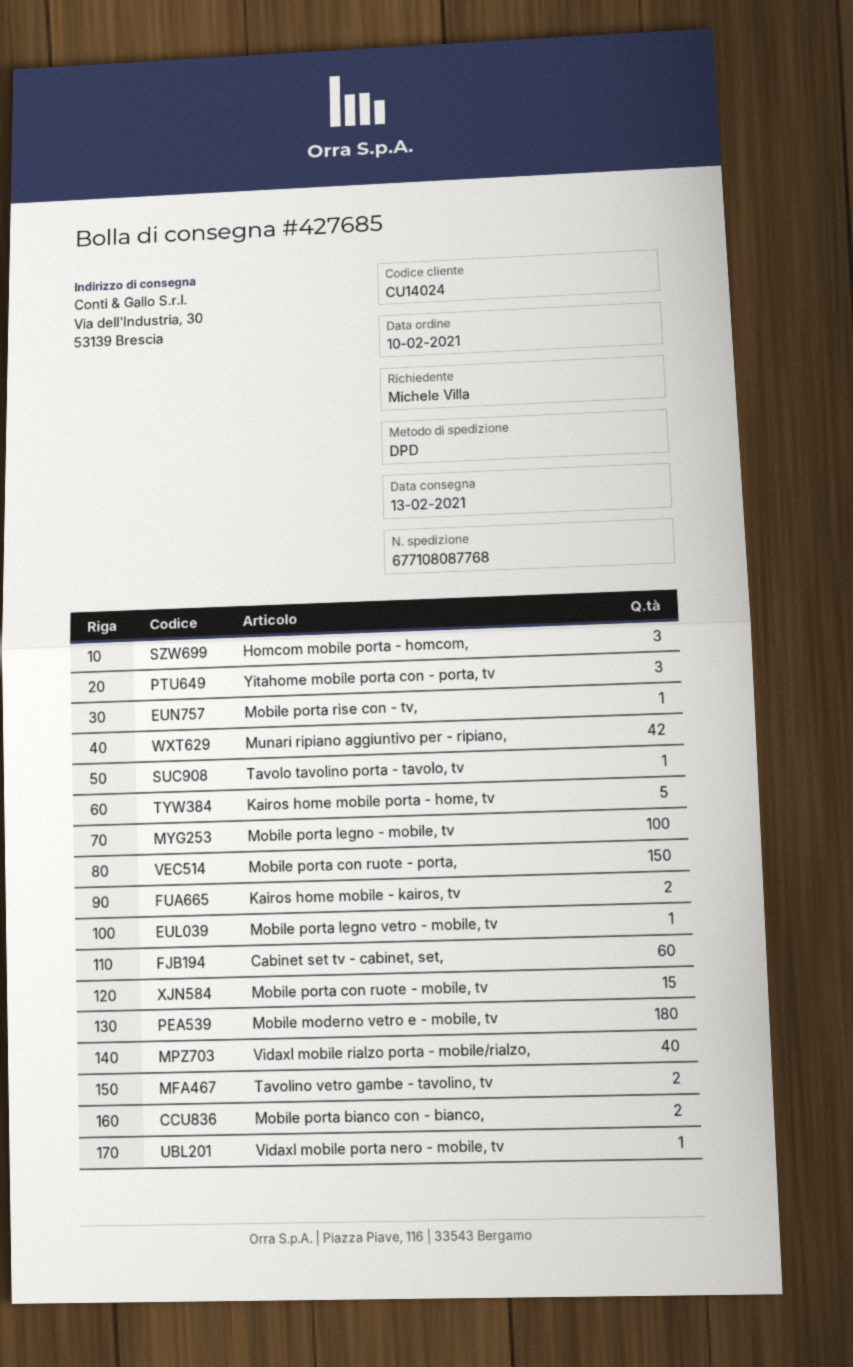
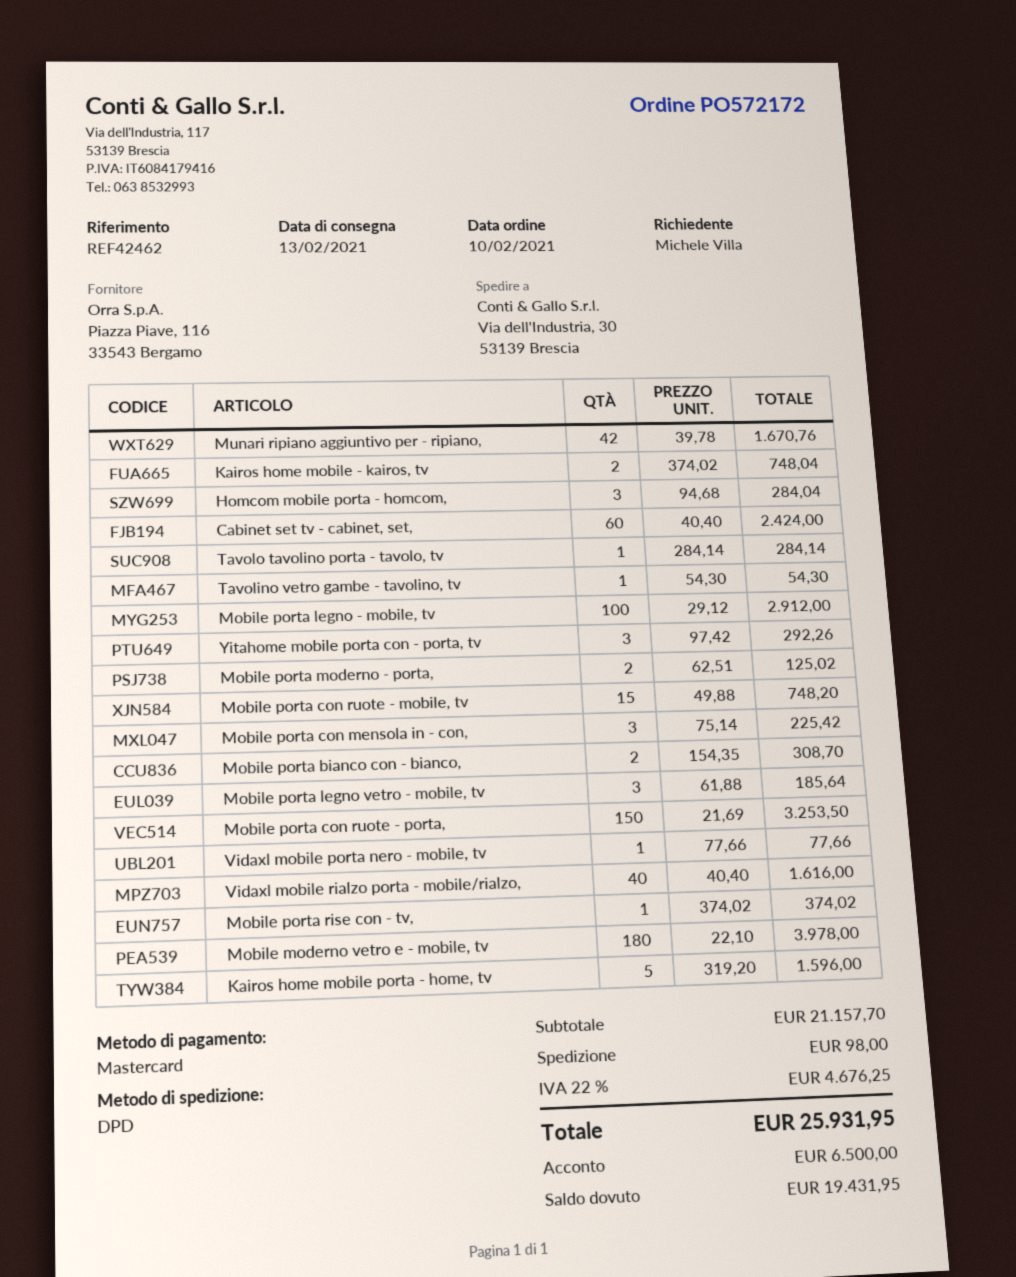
Mobile porta legno vetro - mobile, tv: 1 -> 3
Tavolino vetro gambe - tavolino, tv: 2 -> 1
Mobile porta moderno - porta,: none -> 2
Mobile porta con mensola in - con,: none -> 3

